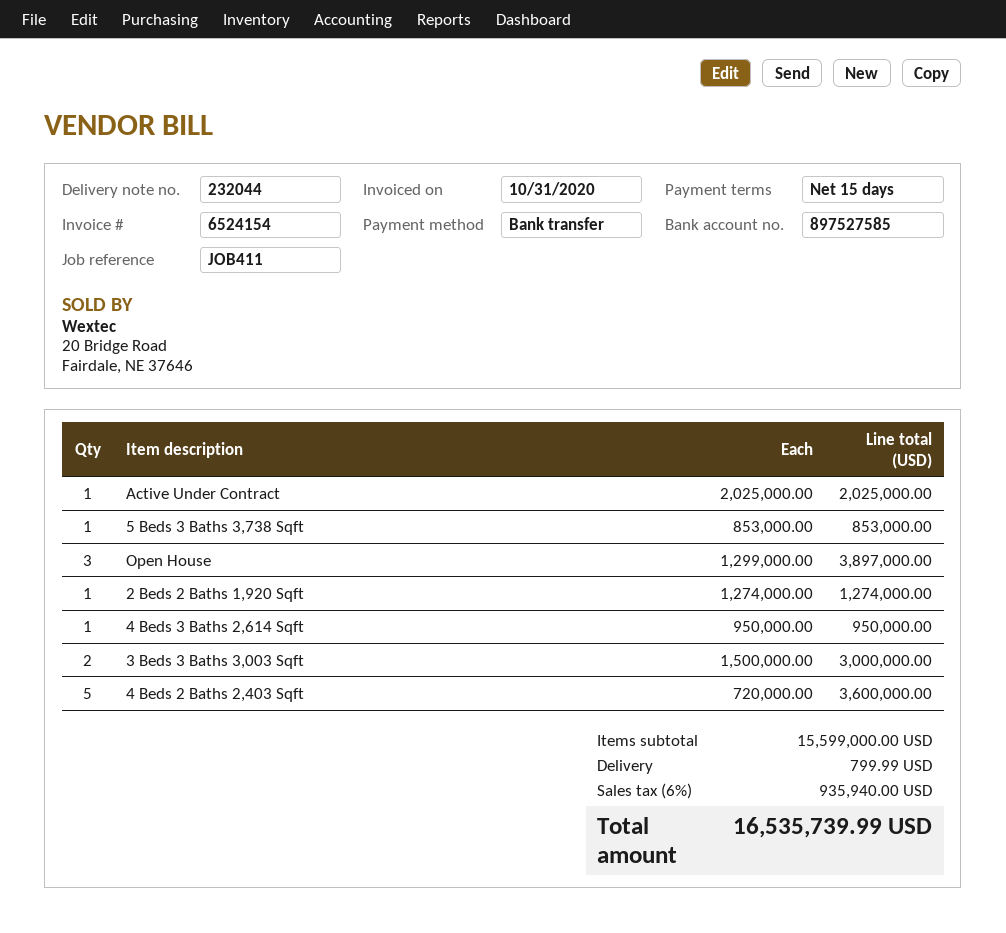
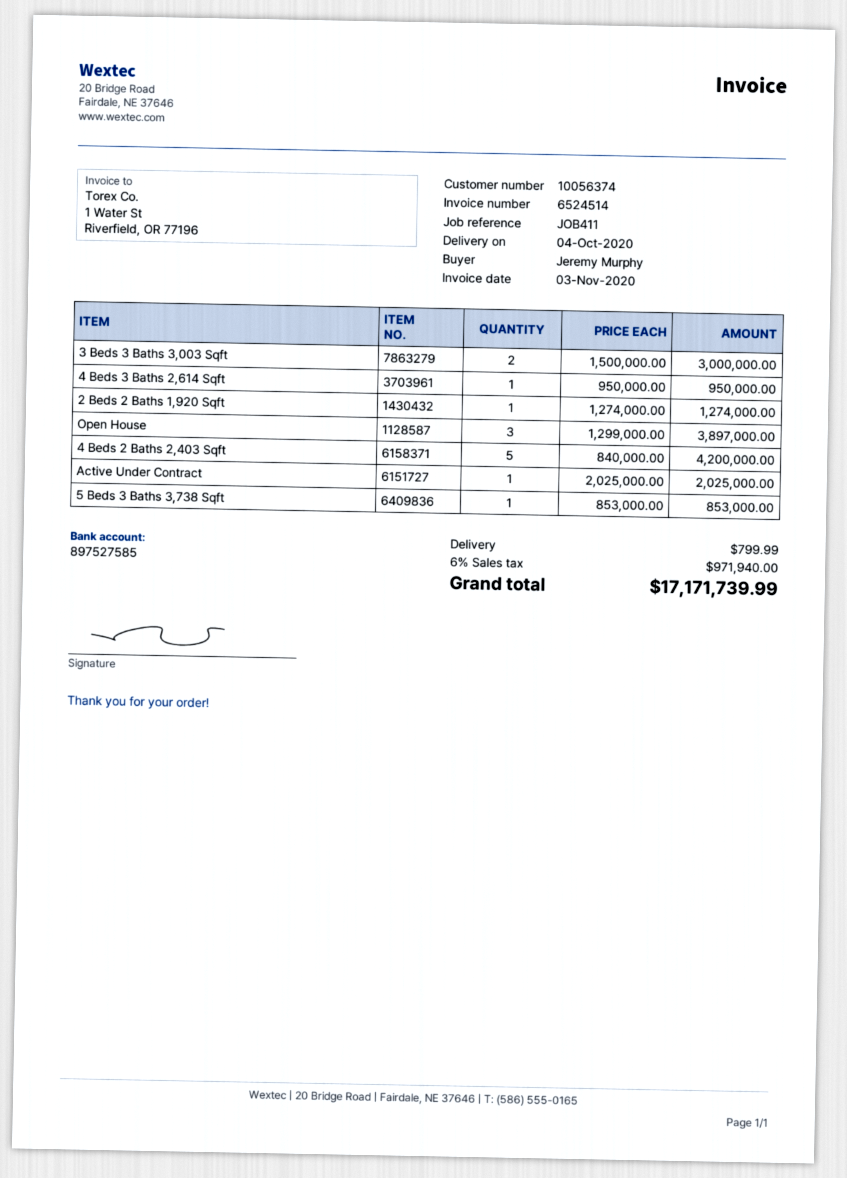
invoice number: 6524154 -> 6524514
invoice date: 2020-10-31 -> 2020-11-03
4 Beds 2 Baths 2,403 Sqft: 5 x 720000.00 = 3600000.00 -> 5 x 840000.00 = 4200000.00
tax: 6% = 935940.00 -> 6% = 971940.00
total: 16535739.99 -> 17171739.99

